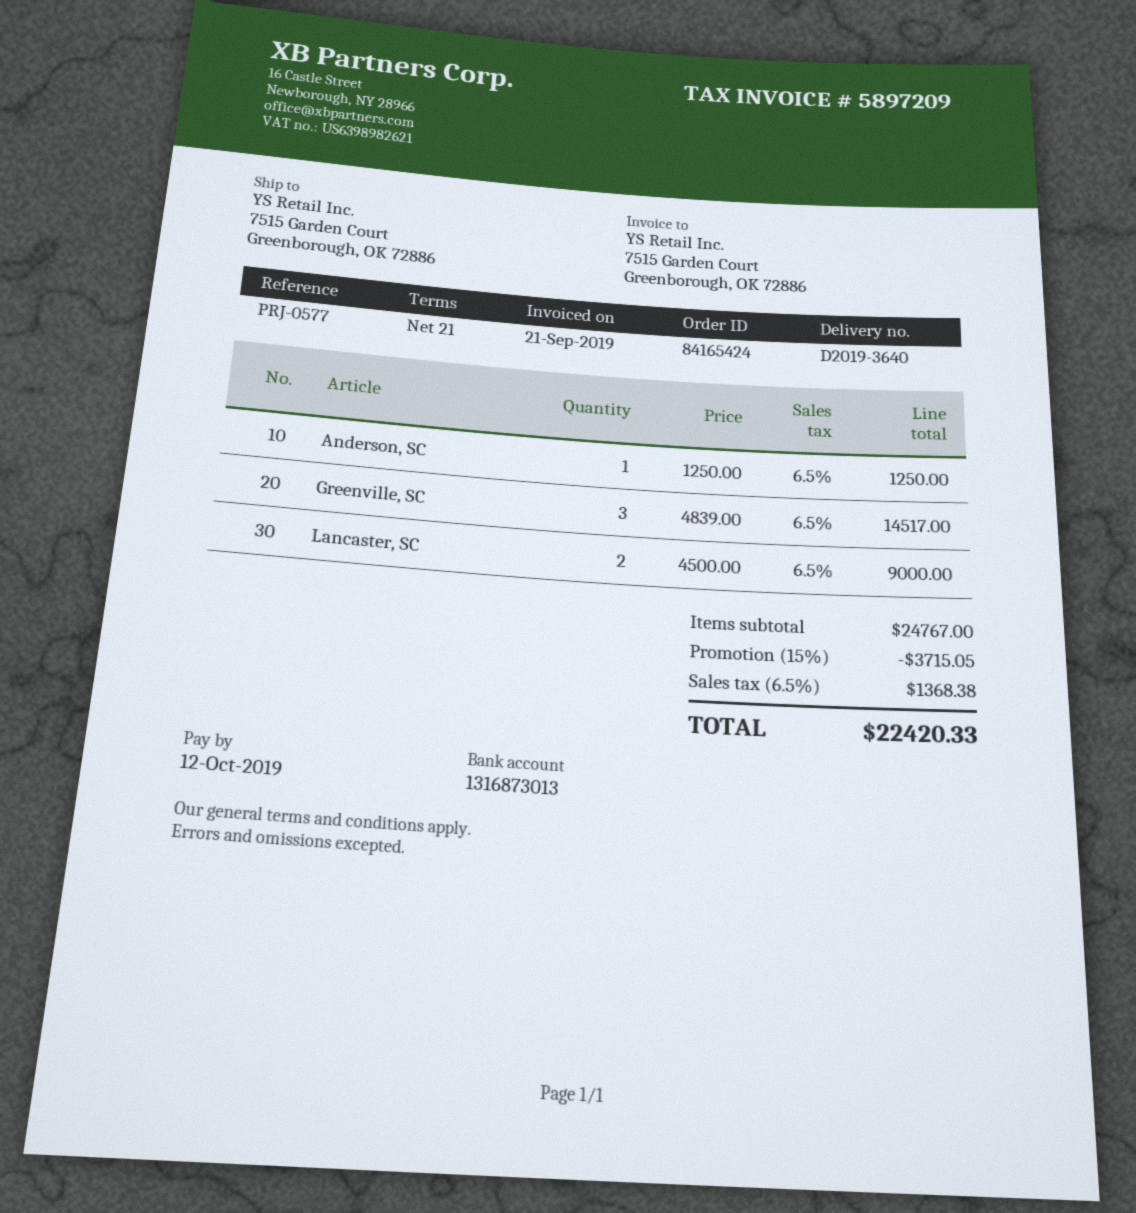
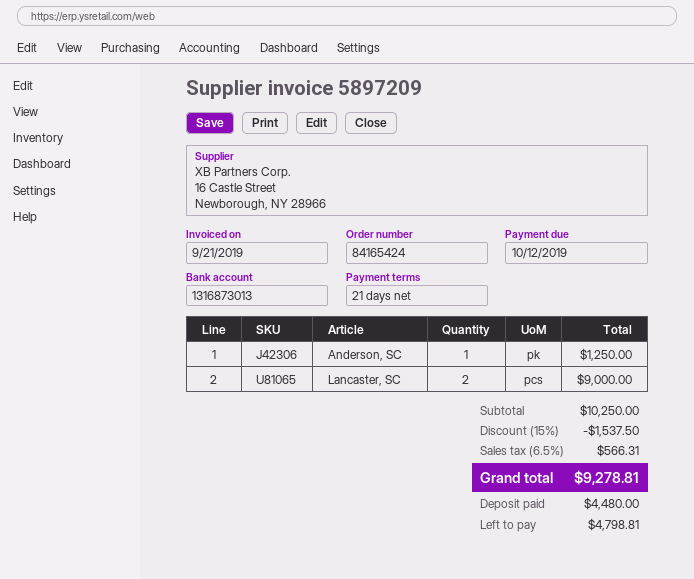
Greenville, SC: 3 for 14517.00 -> none
subtotal: 24767.00 -> 10250.00
discount: 15% = 3715.05 -> 15% = 1537.50
tax: 6.5% = 1368.38 -> 6.5% = 566.31
total: 22420.33 -> 9278.81

